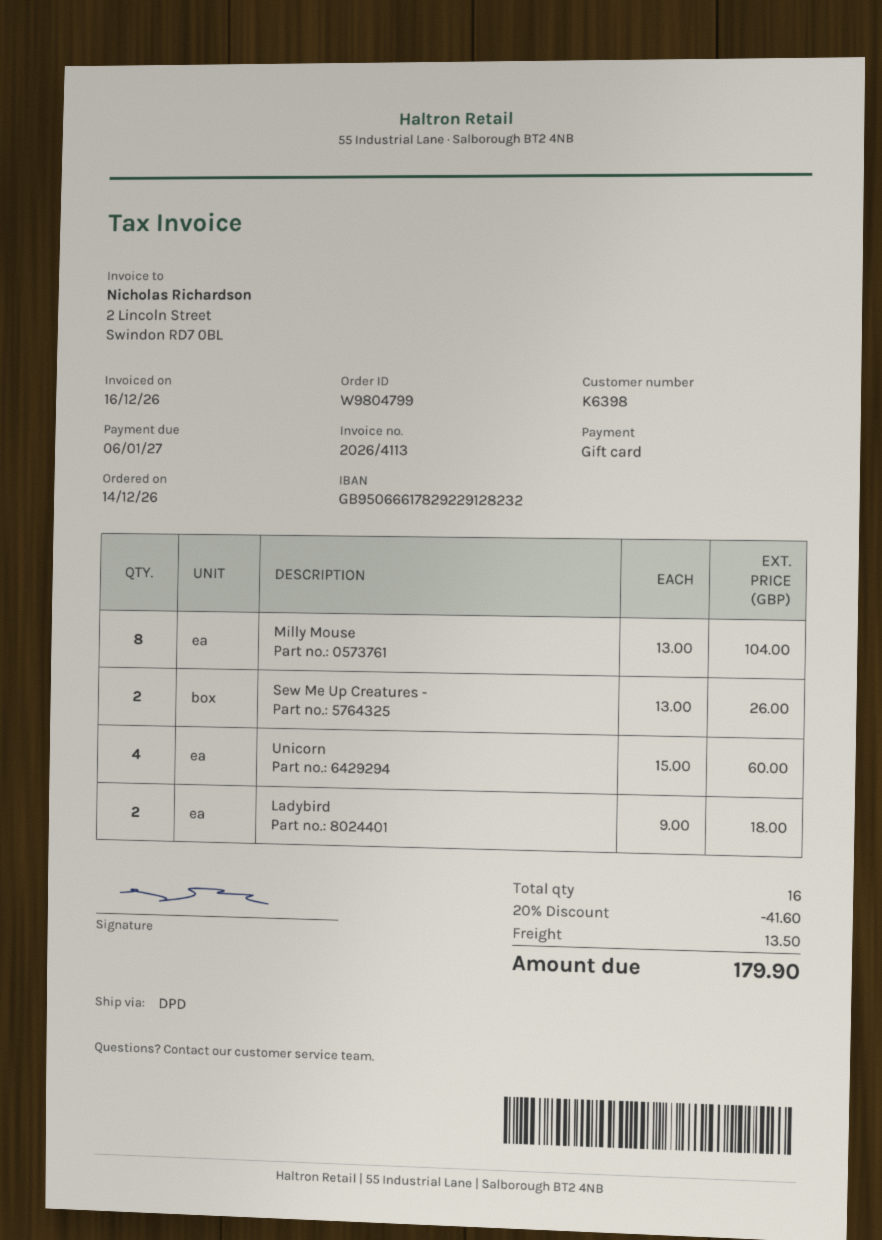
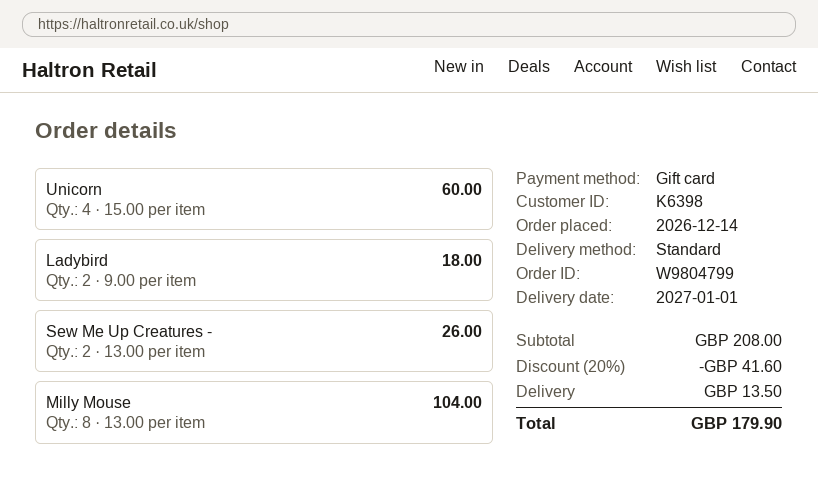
shipping method: DPD -> standard

